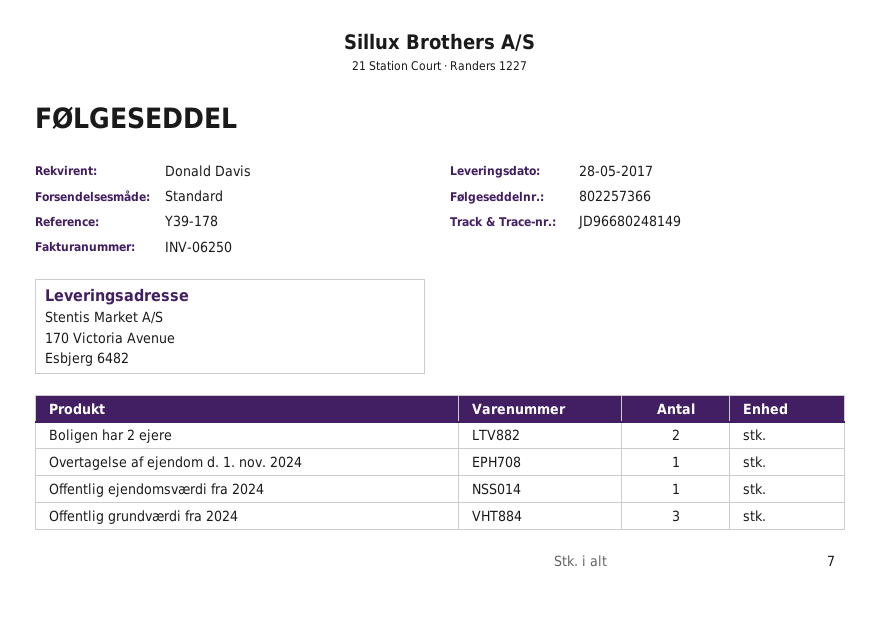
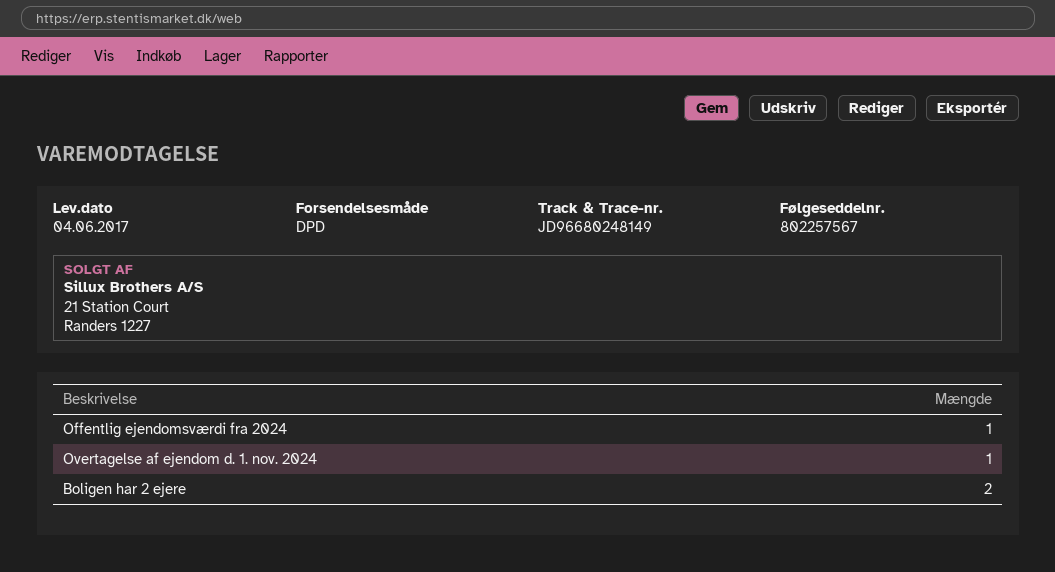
delivery note number: 802257366 -> 802257567
delivery date: 2017-05-28 -> 2017-06-04
shipping method: standard -> DPD
Offentlig grundværdi fra 2024: 3 -> none

